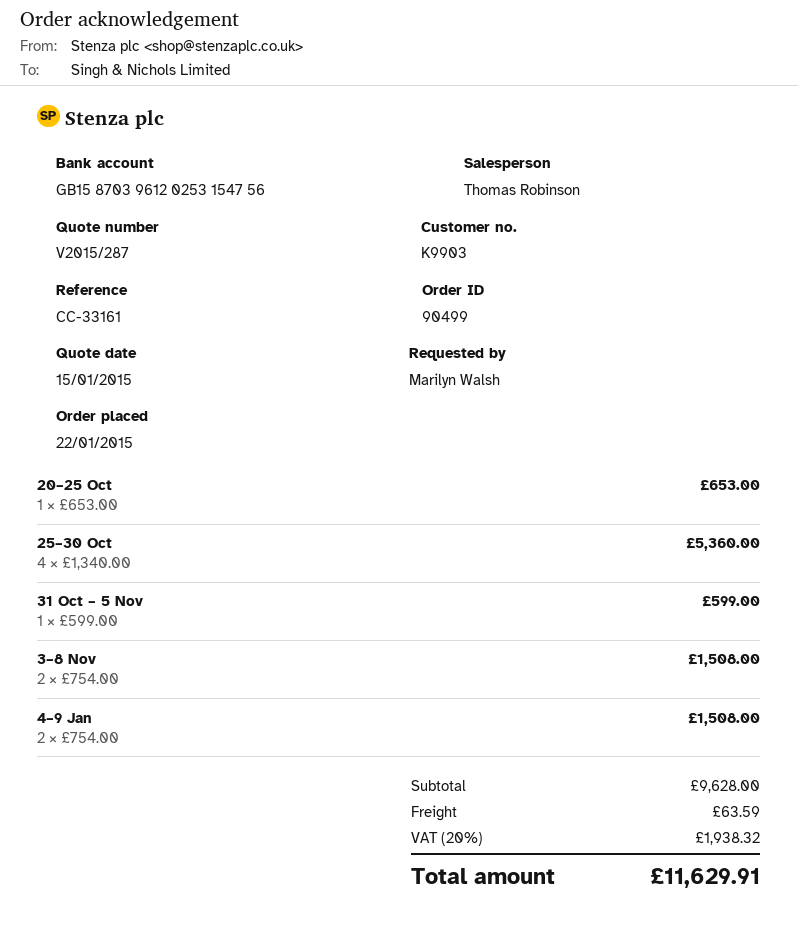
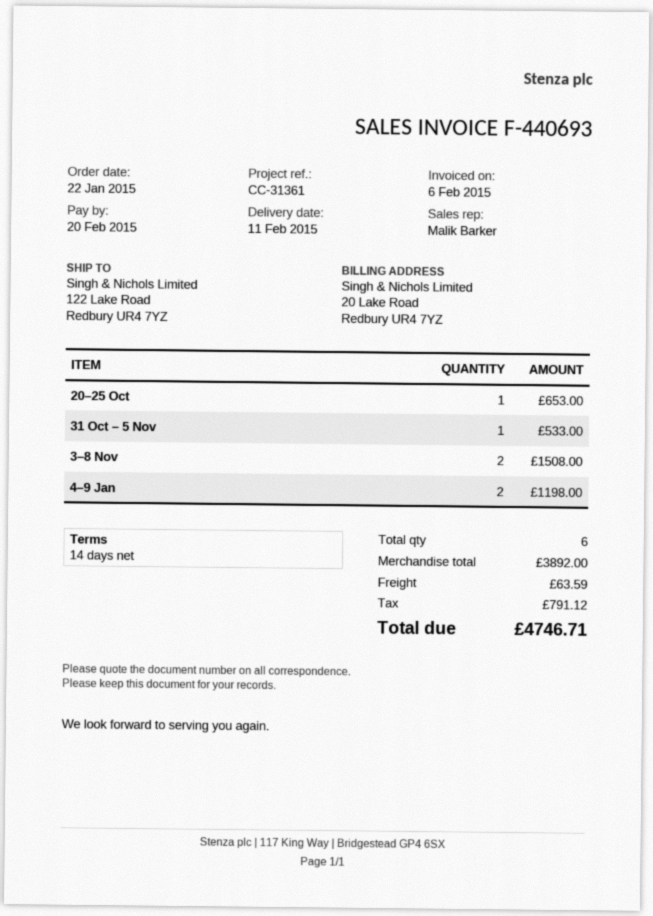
reference: CC-33161 -> CC-31361
sales rep: Thomas Robinson -> Malik Barker
25–30 Oct: 4 for 5360.00 -> none
31 Oct – 5 Nov: 1 for 599.00 -> 1 for 533.00
4–9 Jan: 2 for 1508.00 -> 2 for 1198.00
subtotal: 9628.00 -> 3892.00
tax: 1938.32 -> 791.12
total: 11629.91 -> 4746.71

